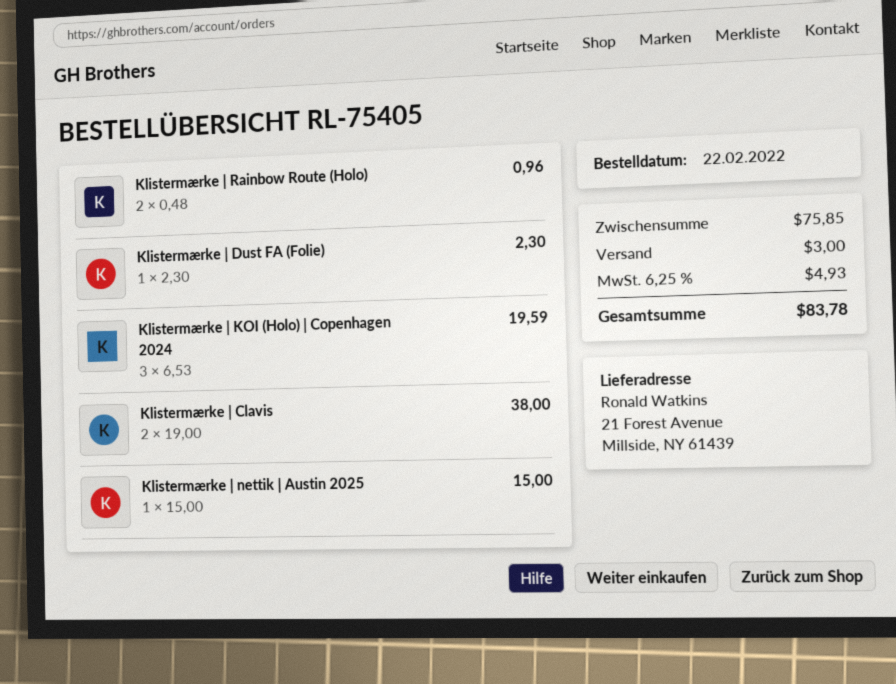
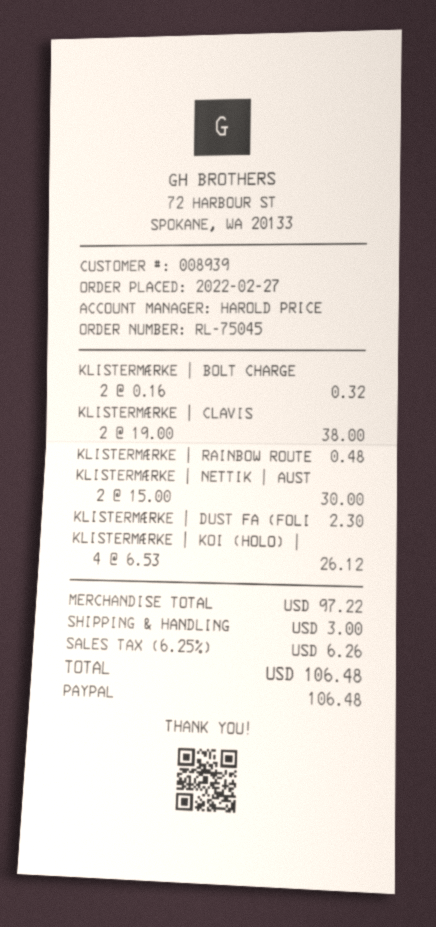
order number: RL-75405 -> RL-75045
order date: 2022-02-22 -> 2022-02-27
Klistermærke | Rainbow Route (Holo): 2 x 0.48 = 0.96 -> 1 x 0.48 = 0.48
Klistermærke | KOI (Holo) | Copenhagen 2024: 3 x 6.53 = 19.59 -> 4 x 6.53 = 26.12
Klistermærke | nettik | Austin 2025: 1 x 15.00 = 15.00 -> 2 x 15.00 = 30.00
KLISTERMÆRKE | BOLT CHARGE: none -> 2 x 0.16 = 0.32
subtotal: 75.85 -> 97.22
tax: 6.25% = 4.93 -> 6.25% = 6.26
total: 83.78 -> 106.48

